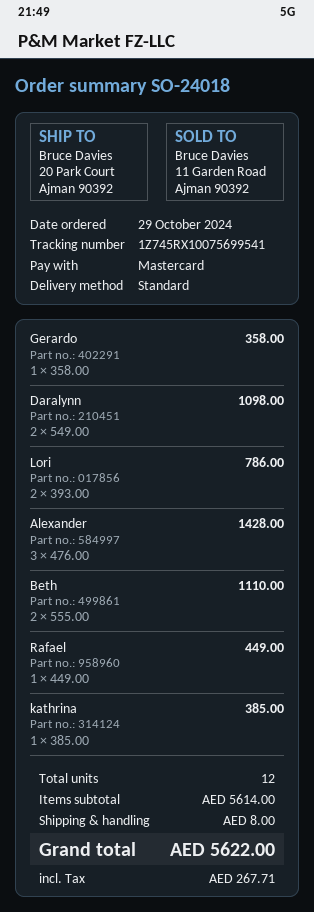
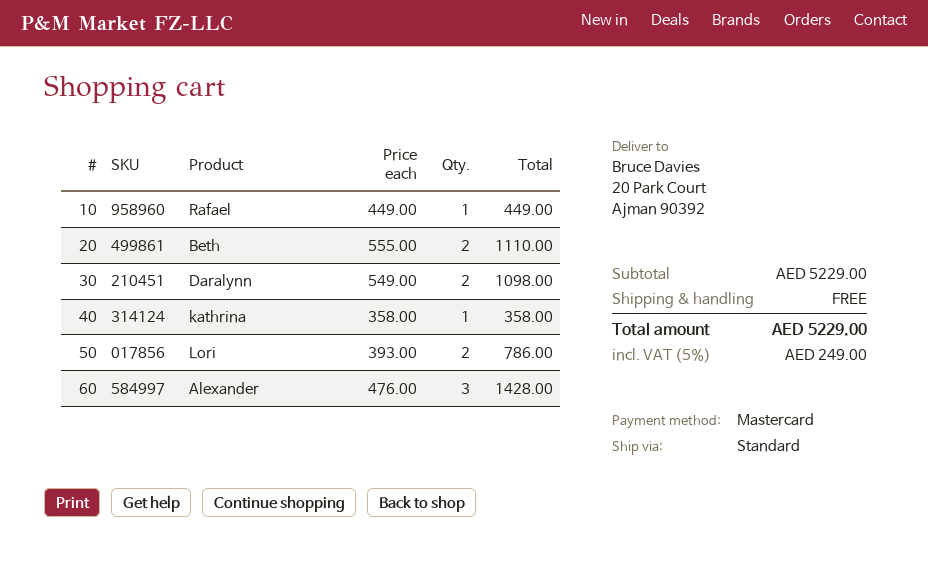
Gerardo: 1 x 358.00 = 358.00 -> none
kathrina: 1 x 385.00 = 385.00 -> 1 x 358.00 = 358.00
subtotal: 5614.00 -> 5229.00
shipping: 8.00 -> 0.00
tax: 267.71 -> 249.00
total: 5622.00 -> 5229.00

